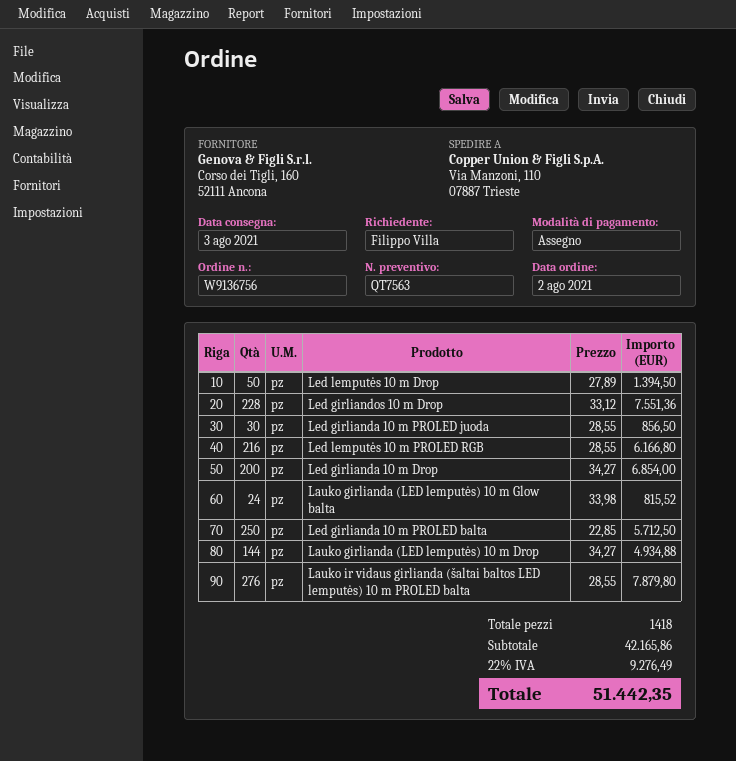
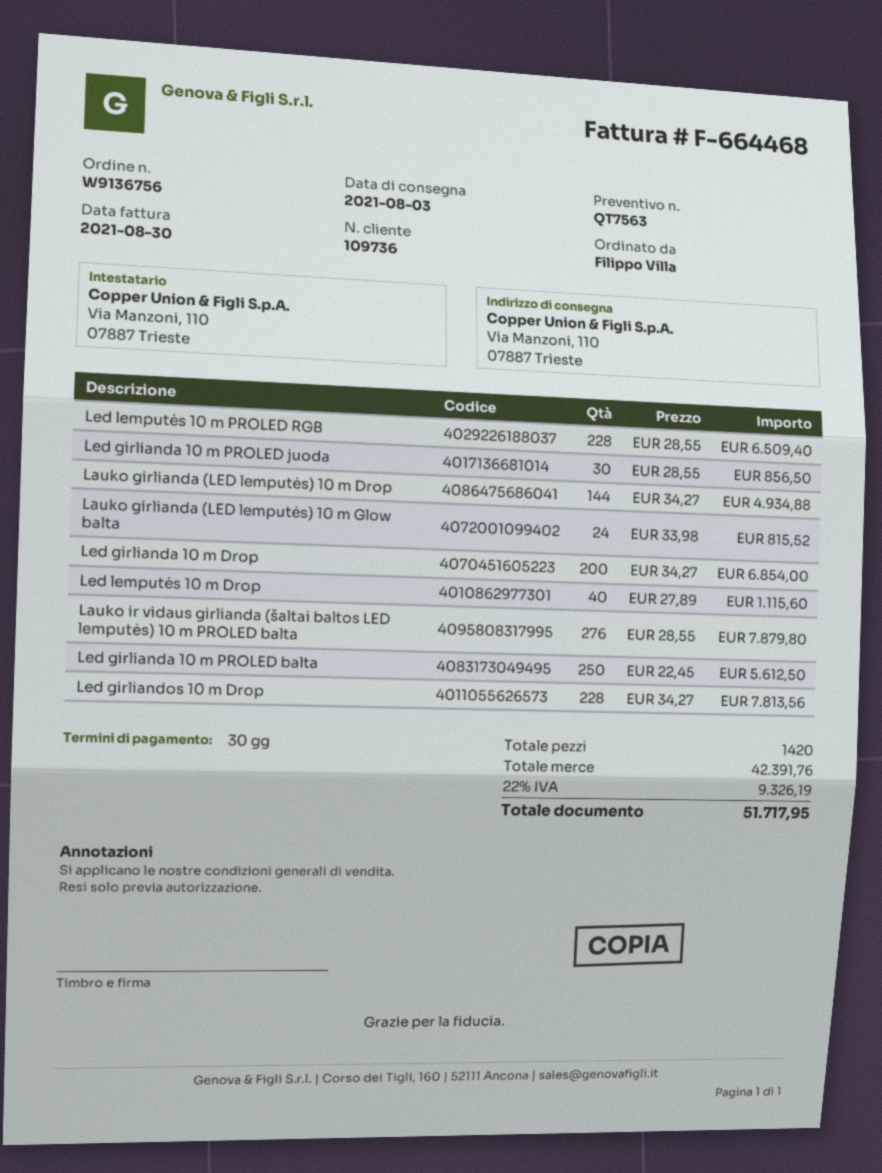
Led lemputės 10 m Drop: 50 x 27.89 = 1394.50 -> 40 x 27.89 = 1115.60
Led girliandos 10 m Drop: 228 x 33.12 = 7551.36 -> 228 x 34.27 = 7813.56
Led lemputės 10 m PROLED RGB: 216 x 28.55 = 6166.80 -> 228 x 28.55 = 6509.40
Led girlianda 10 m PROLED balta: 250 x 22.85 = 5712.50 -> 250 x 22.45 = 5612.50
total quantity: 1418 -> 1420
subtotal: 42165.86 -> 42391.76
tax: 22% = 9276.49 -> 22% = 9326.19
total: 51442.35 -> 51717.95

